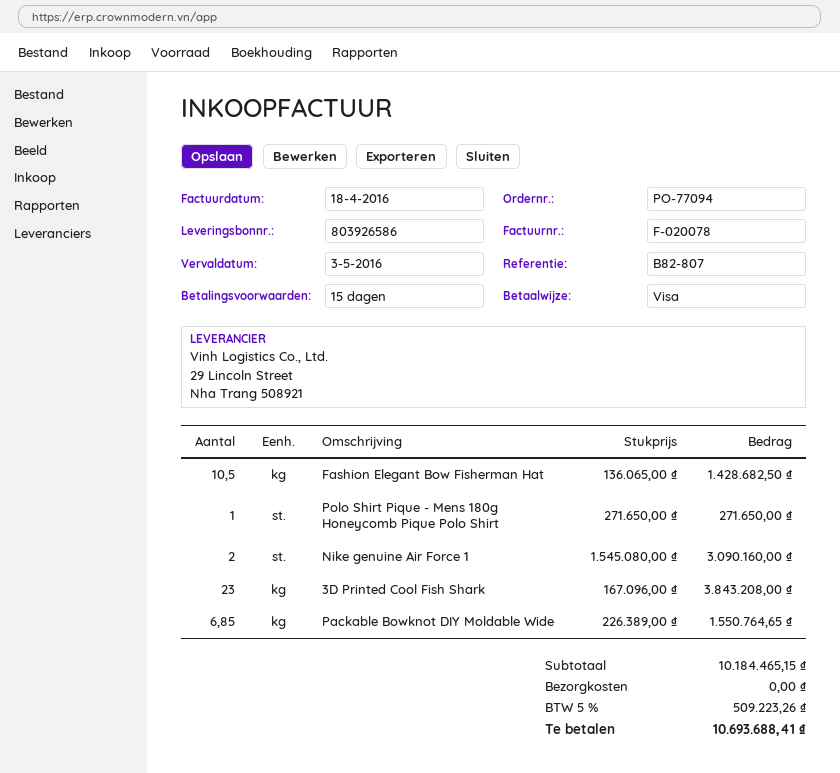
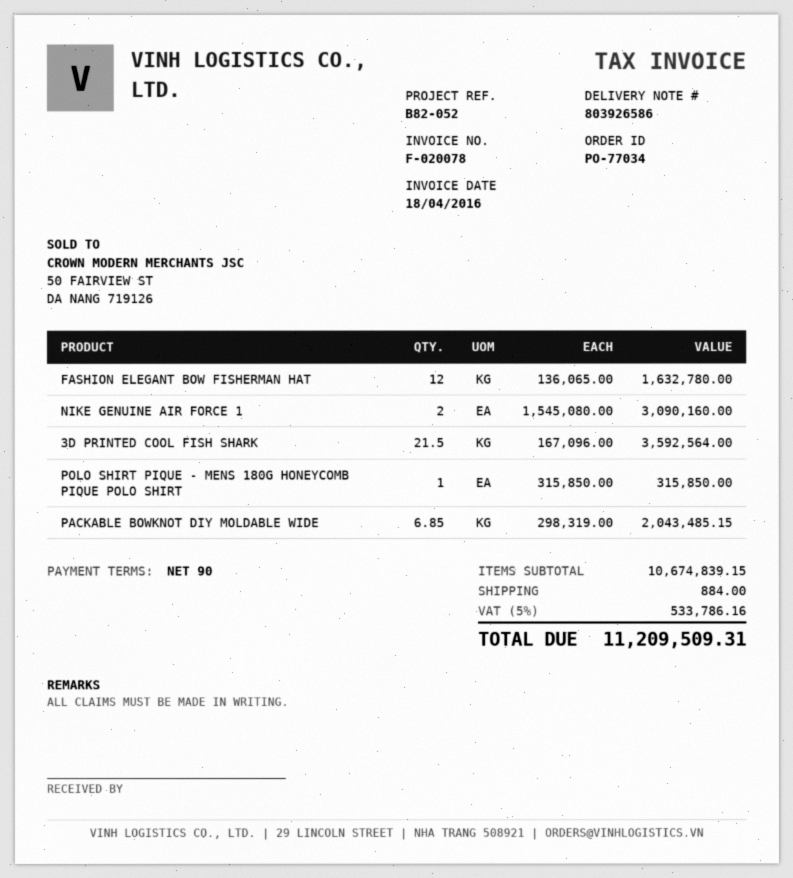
order number: PO-77094 -> PO-77034
payment terms: 15 days -> 90 days
reference: B82-807 -> B82-052
Fashion Elegant Bow Fisherman Hat: 10.5 x 136065.00 = 1428682.50 -> 12 x 136065.00 = 1632780.00
Polo Shirt Pique - Mens 180g Honeycomb Pique Polo Shirt: 1 x 271650.00 = 271650.00 -> 1 x 315850.00 = 315850.00
3D Printed Cool Fish Shark: 23 x 167096.00 = 3843208.00 -> 21.5 x 167096.00 = 3592564.00
Packable Bowknot DIY Moldable Wide: 6.85 x 226389.00 = 1550764.65 -> 6.85 x 298319.00 = 2043485.15
subtotal: 10184465.15 -> 10674839.15
shipping: 0.00 -> 884.00
tax: 5% = 509223.26 -> 5% = 533786.16
total: 10693688.41 -> 11209509.31

